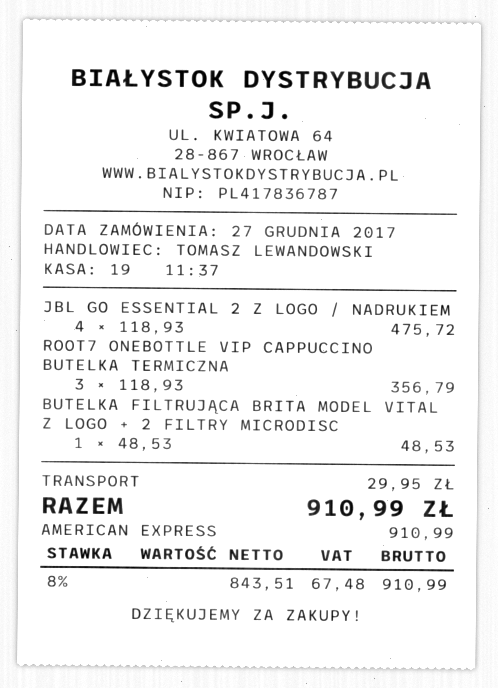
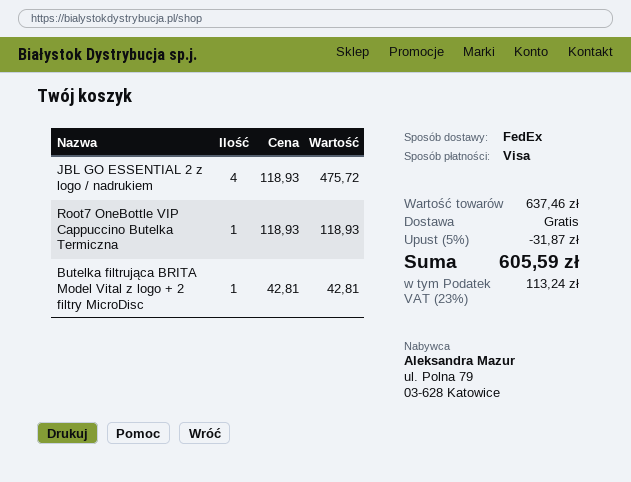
payment method: American Express -> Visa
ROOT7 ONEBOTTLE VIP CAPPUCCINO BUTELKA TERMICZNA: 3 x 118.93 = 356.79 -> 1 x 118.93 = 118.93
BUTELKA FILTRUJĄCA BRITA MODEL VITAL Z LOGO + 2 FILTRY MICRODISC: 1 x 48.53 = 48.53 -> 1 x 42.81 = 42.81
discount: none -> 5% = 31.87
shipping: 29.95 -> 0.00
tax: 8% = 67.48 -> 23% = 113.24
total: 910.99 -> 605.59

